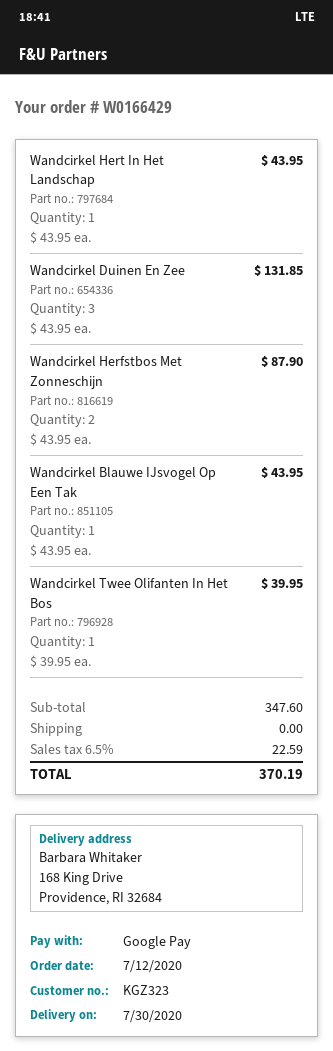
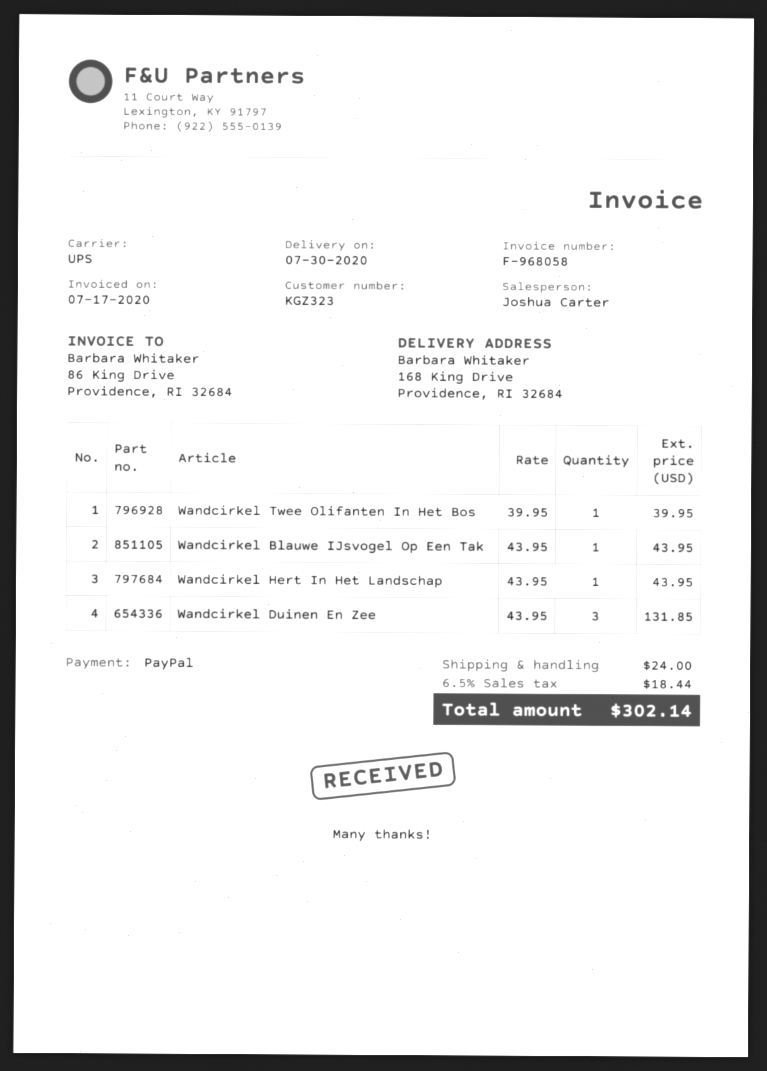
payment method: Google Pay -> PayPal
Wandcirkel Herfstbos Met Zonneschijn: 2 x 43.95 = 87.90 -> none
shipping: 0.00 -> 24.00
tax: 6.5% = 22.59 -> 6.5% = 18.44
total: 370.19 -> 302.14

